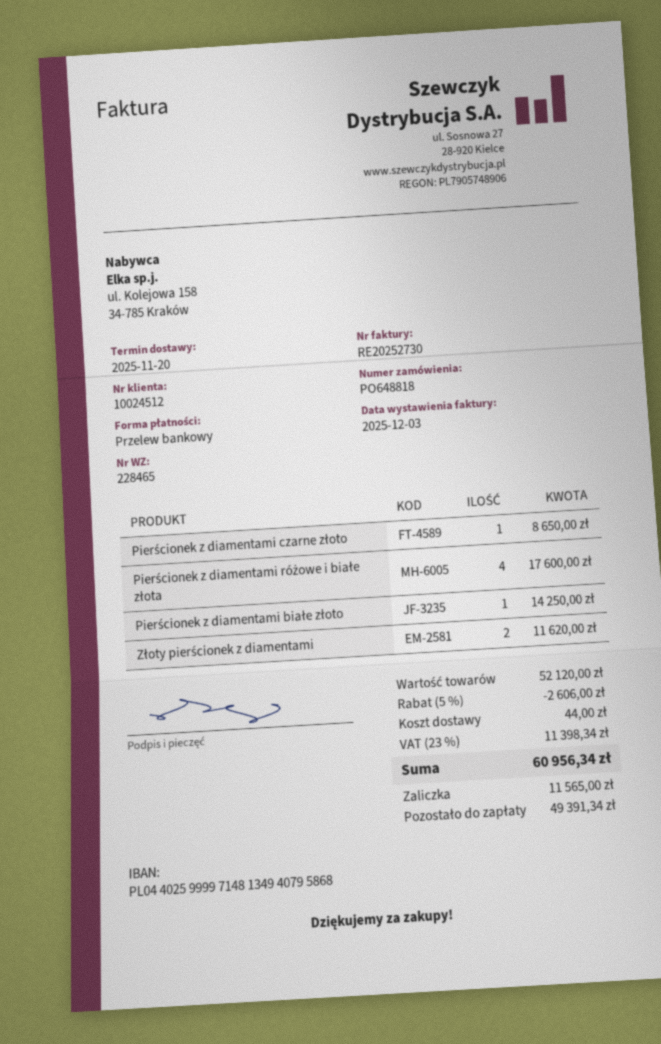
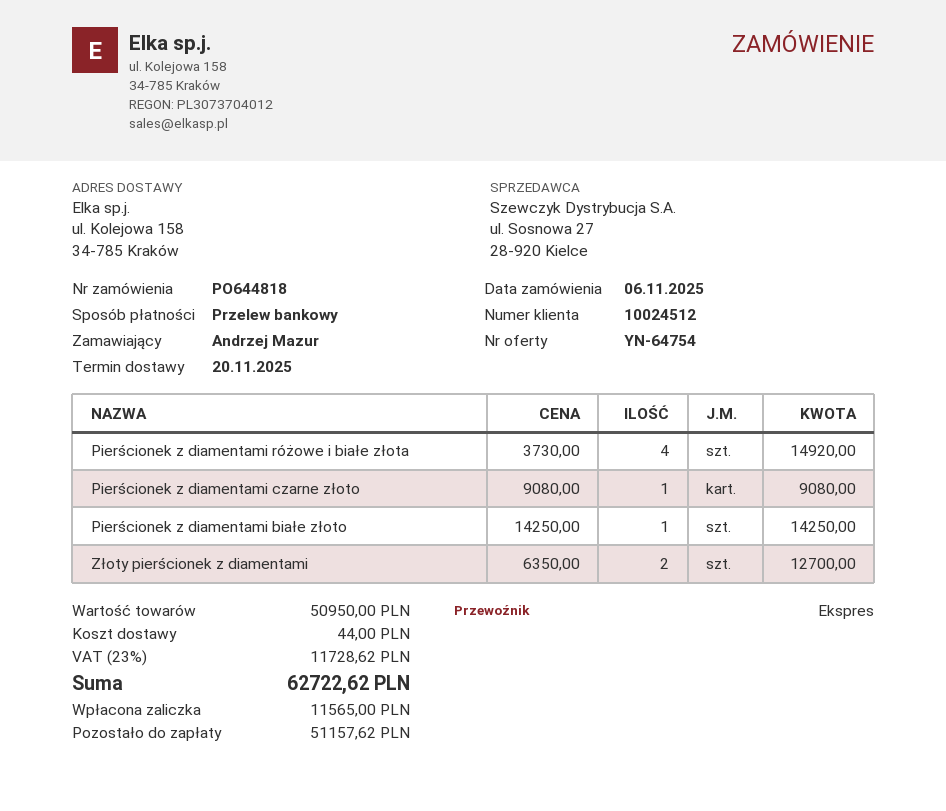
order number: PO648818 -> PO644818
Pierścionek z diamentami czarne złoto: 1 for 8650.00 -> 1 for 9080.00
Pierścionek z diamentami różowe i białe złota: 4 for 17600.00 -> 4 for 14920.00
Złoty pierścionek z diamentami: 2 for 11620.00 -> 2 for 12700.00
subtotal: 52120.00 -> 50950.00
discount: 5% = 2606.00 -> none
tax: 23% = 11398.34 -> 23% = 11728.62
total: 60956.34 -> 62722.62
balance: 49391.34 -> 51157.62

